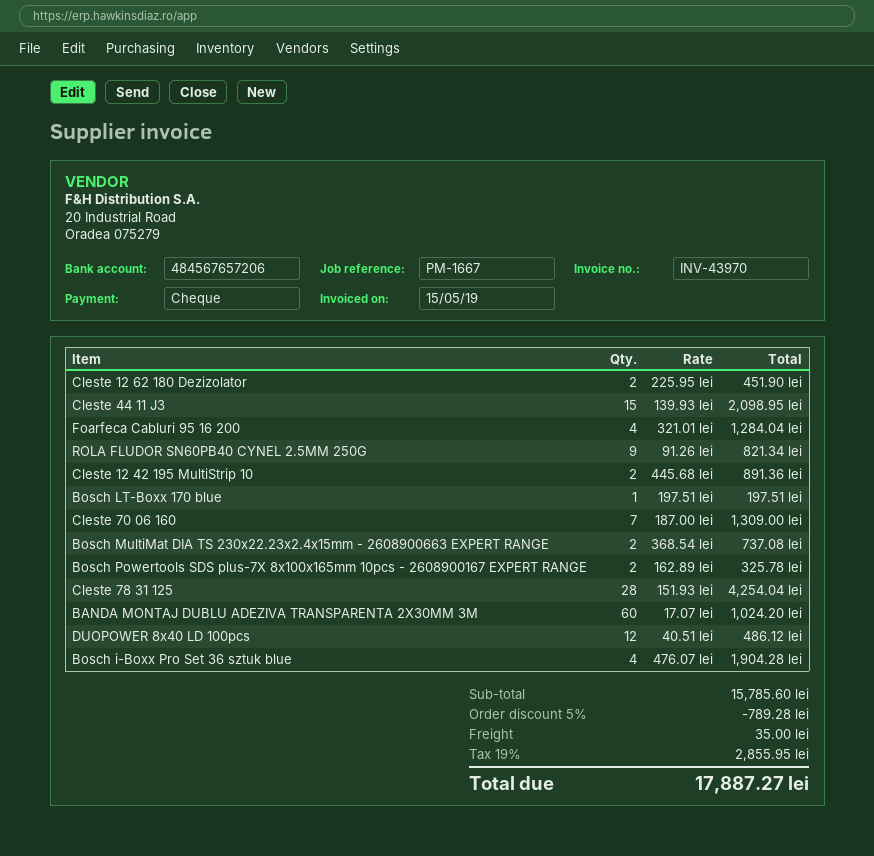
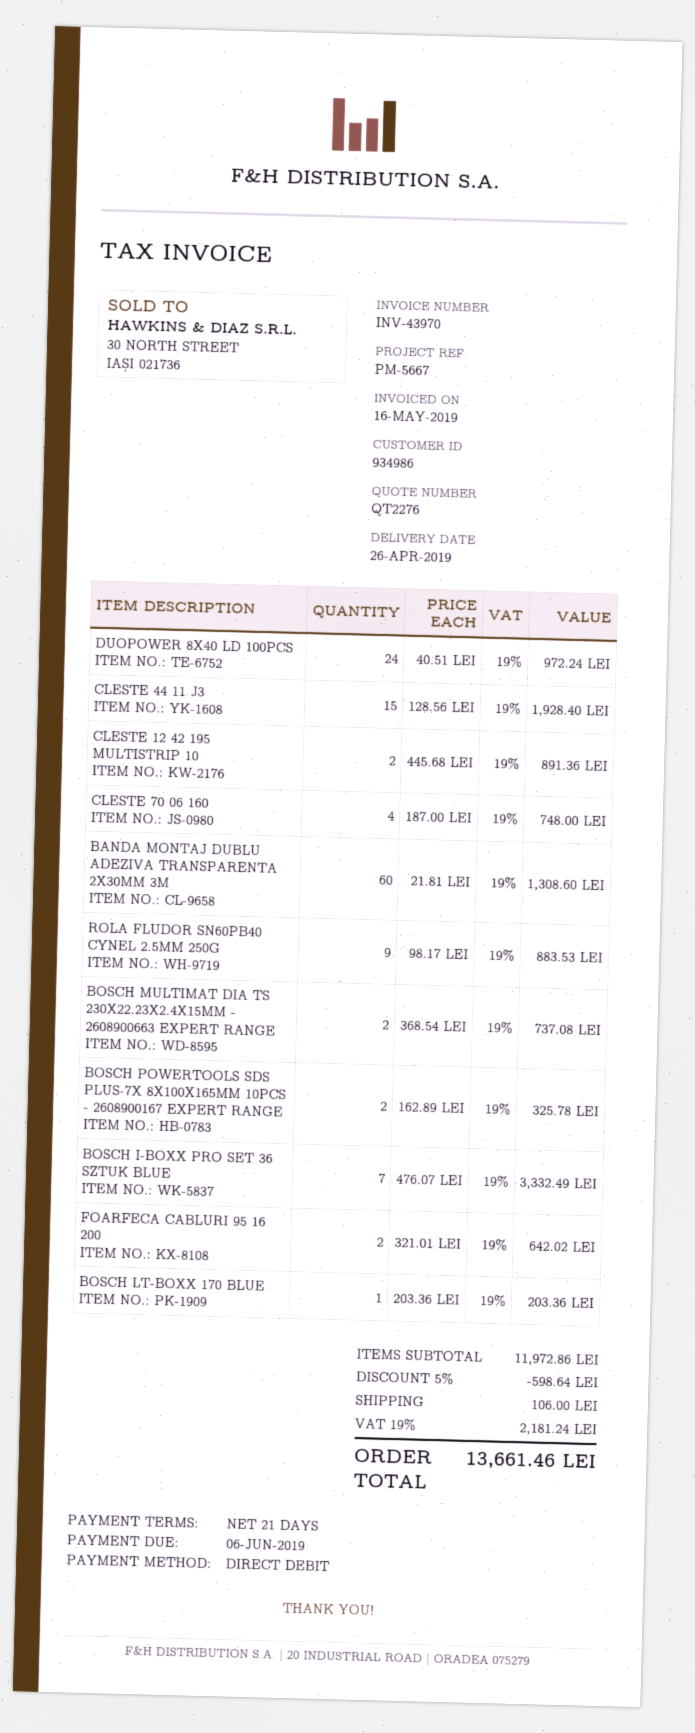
invoice date: 2019-05-15 -> 2019-05-16
reference: PM-1667 -> PM-5667
payment method: cheque -> direct debit
Cleste 12 62 180 Dezizolator: 2 x 225.95 = 451.90 -> none
Cleste 44 11 J3: 15 x 139.93 = 2098.95 -> 15 x 128.56 = 1928.40
Foarfeca Cabluri 95 16 200: 4 x 321.01 = 1284.04 -> 2 x 321.01 = 642.02
ROLA FLUDOR SN60PB40 CYNEL 2.5MM 250G: 9 x 91.26 = 821.34 -> 9 x 98.17 = 883.53
Bosch LT-Boxx 170 blue: 1 x 197.51 = 197.51 -> 1 x 203.36 = 203.36
Cleste 70 06 160: 7 x 187.00 = 1309.00 -> 4 x 187.00 = 748.00
Cleste 78 31 125: 28 x 151.93 = 4254.04 -> none
BANDA MONTAJ DUBLU ADEZIVA TRANSPARENTA 2X30MM 3M: 60 x 17.07 = 1024.20 -> 60 x 21.81 = 1308.60
DUOPOWER 8x40 LD 100pcs: 12 x 40.51 = 486.12 -> 24 x 40.51 = 972.24
Bosch i-Boxx Pro Set 36 sztuk blue: 4 x 476.07 = 1904.28 -> 7 x 476.07 = 3332.49
subtotal: 15785.60 -> 11972.86
discount: 5% = 789.28 -> 5% = 598.64
shipping: 35.00 -> 106.00
tax: 19% = 2855.95 -> 19% = 2181.24
total: 17887.27 -> 13661.46

